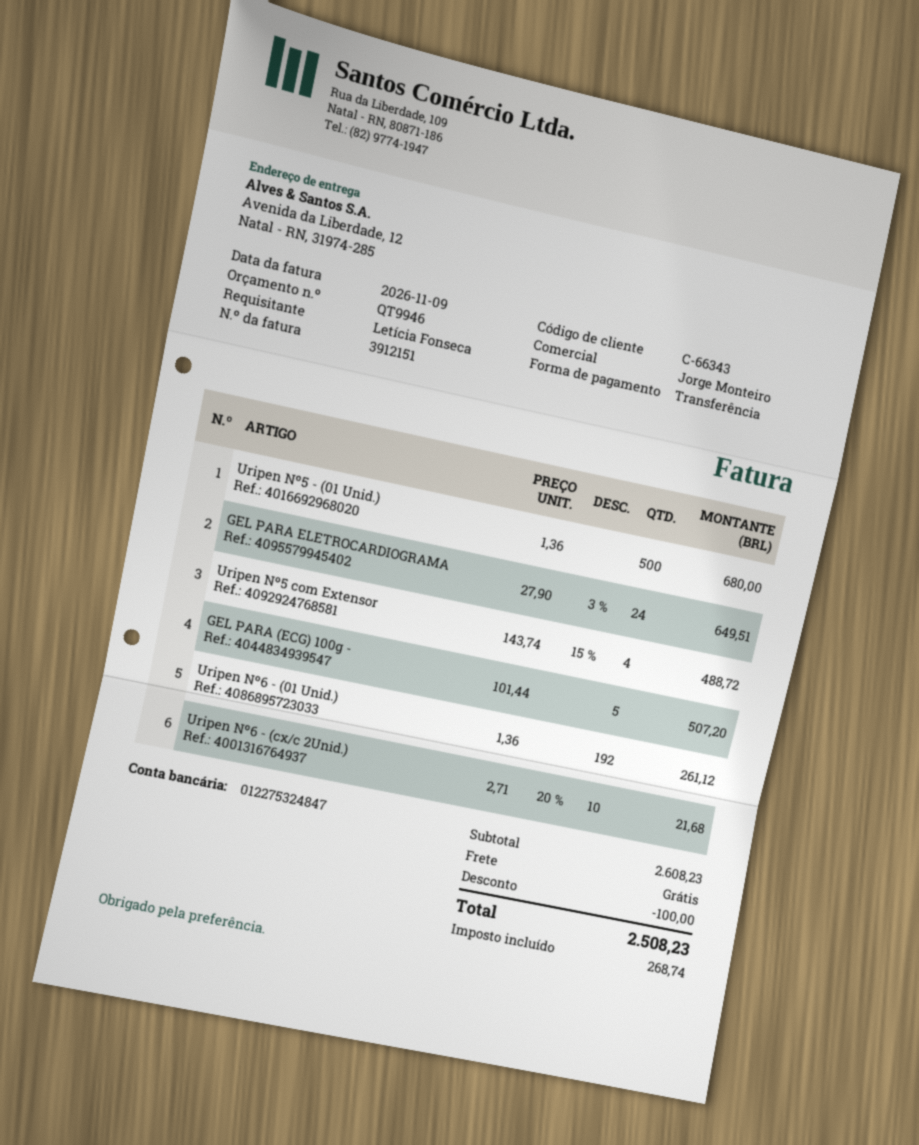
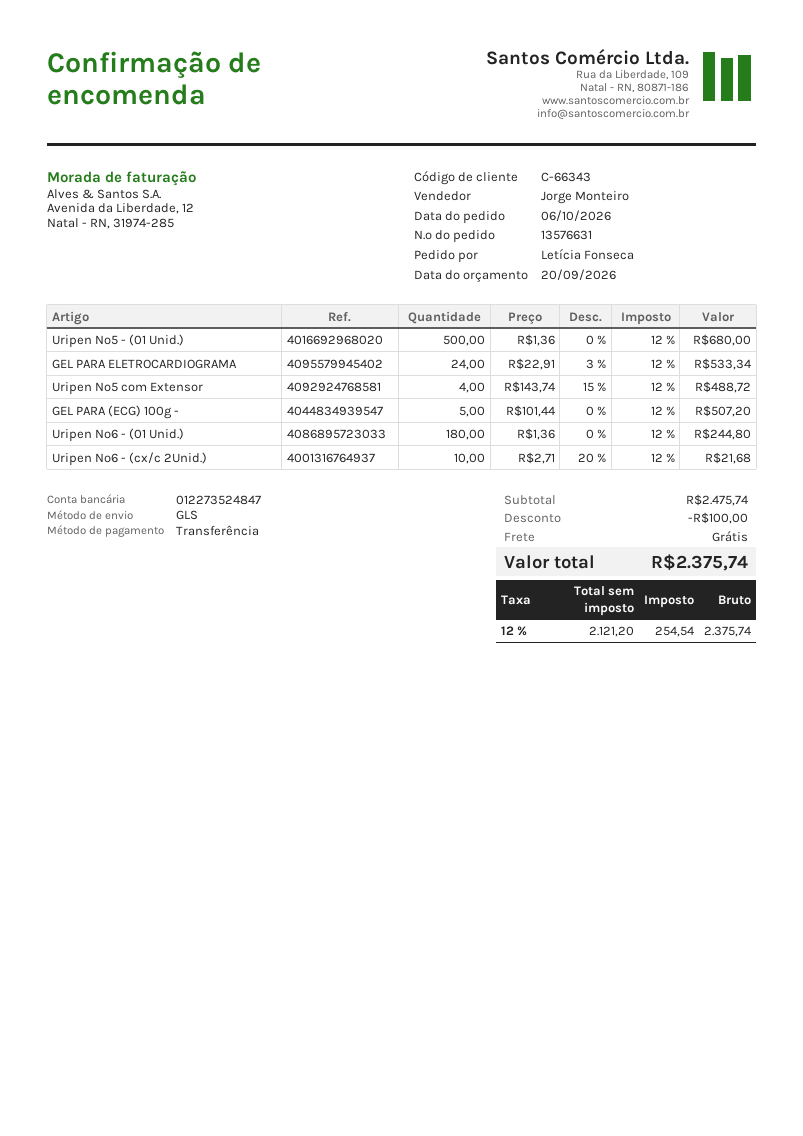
bank account: 012275324847 -> 012273524847
GEL PARA ELETROCARDIOGRAMA: 24 x 27.90 - 3% = 649.51 -> 24 x 22.91 - 3% = 533.34
Uripen Nº6 - (01 Unid.): 192 x 1.36 = 261.12 -> 180 x 1.36 = 244.80
subtotal: 2608.23 -> 2475.74
tax: 268.74 -> 254.54
total: 2508.23 -> 2375.74

